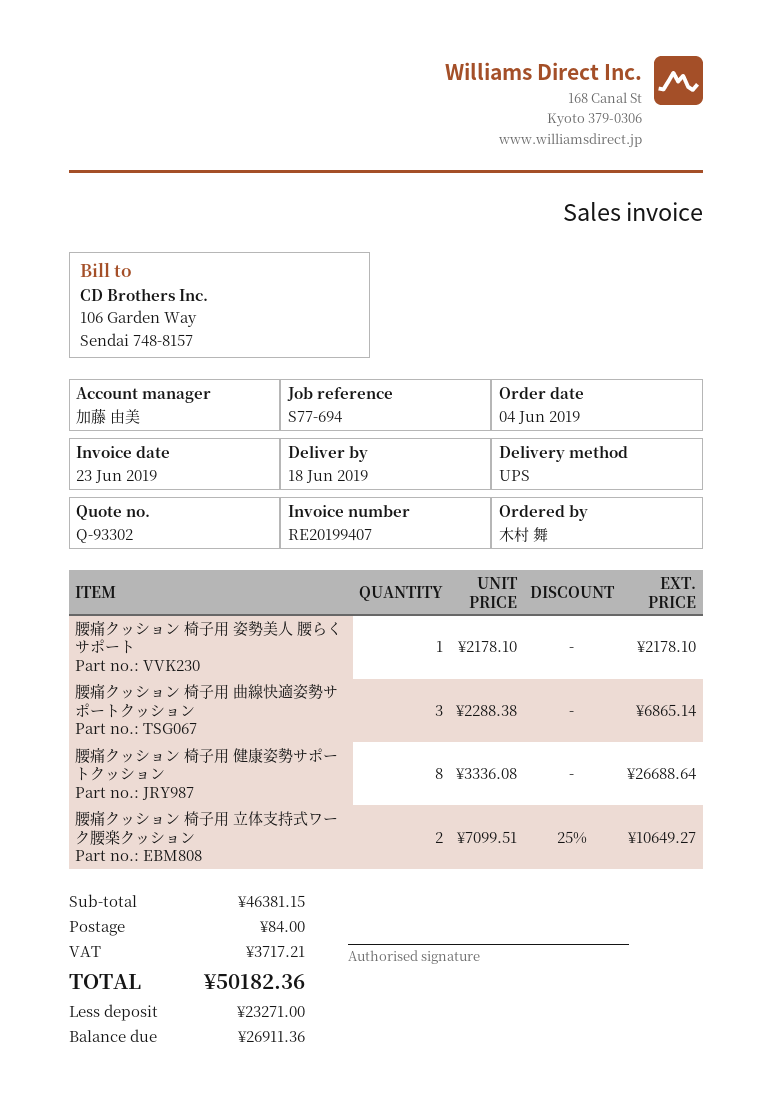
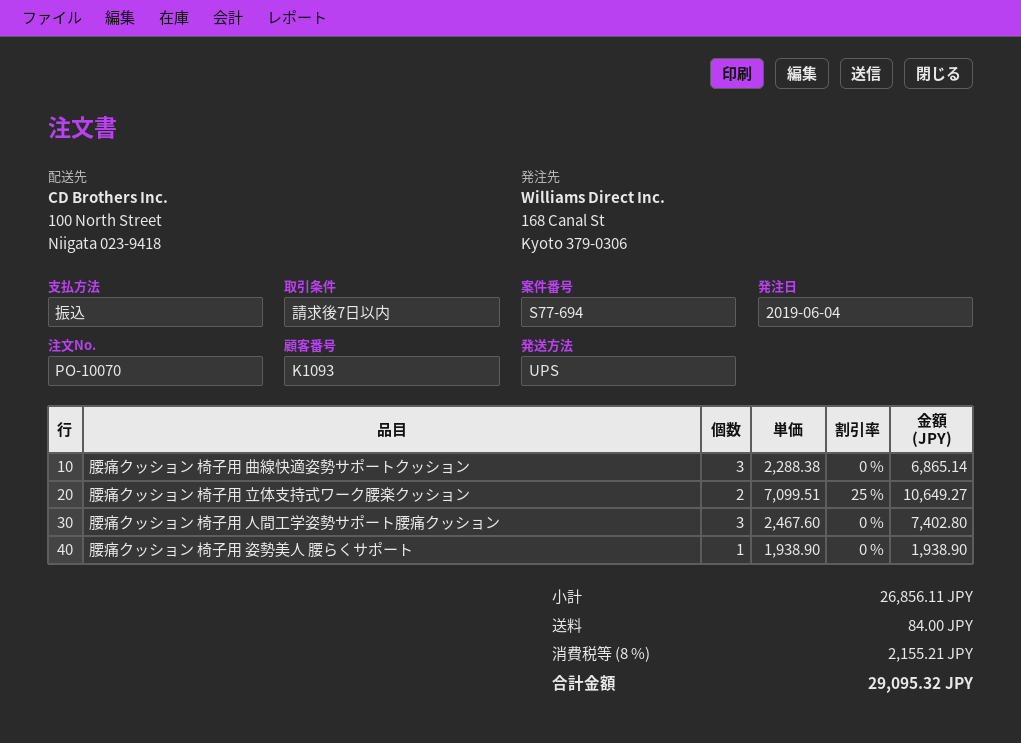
腰痛クッション 椅子用 姿勢美人 腰らくサポート: 1 x 2178.10 = 2178.10 -> 1 x 1938.90 = 1938.90
腰痛クッション 椅子用 健康姿勢サポートクッション: 8 x 3336.08 = 26688.64 -> none
腰痛クッション 椅子用 人間工学姿勢サポート腰痛クッション: none -> 3 x 2467.60 = 7402.80
subtotal: 46381.15 -> 26856.11
tax: 3717.21 -> 2155.21
total: 50182.36 -> 29095.32

